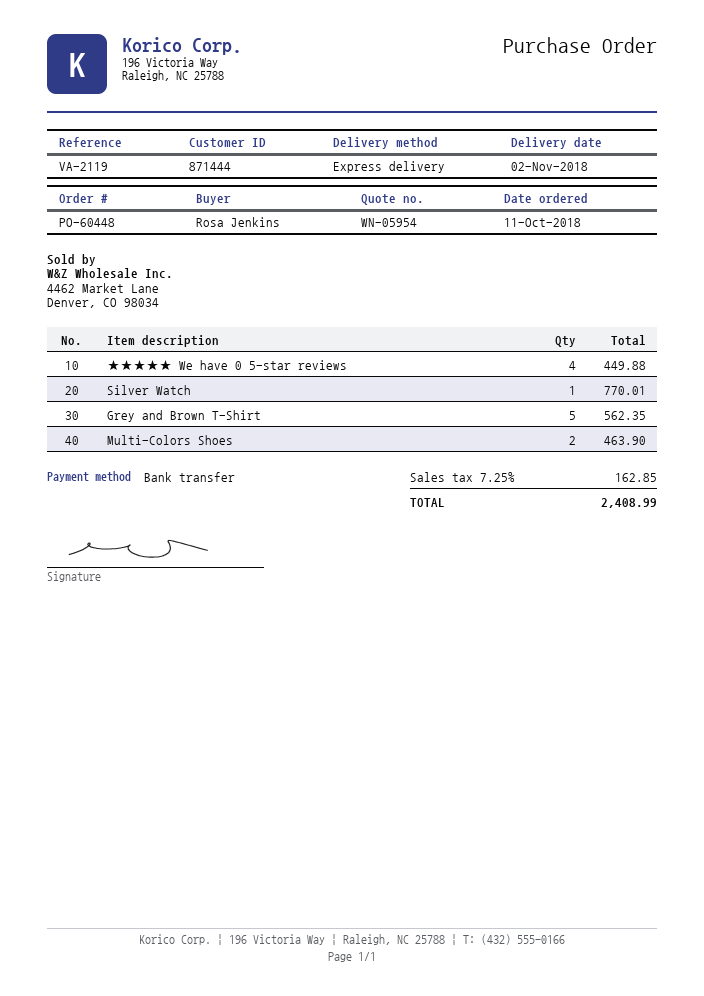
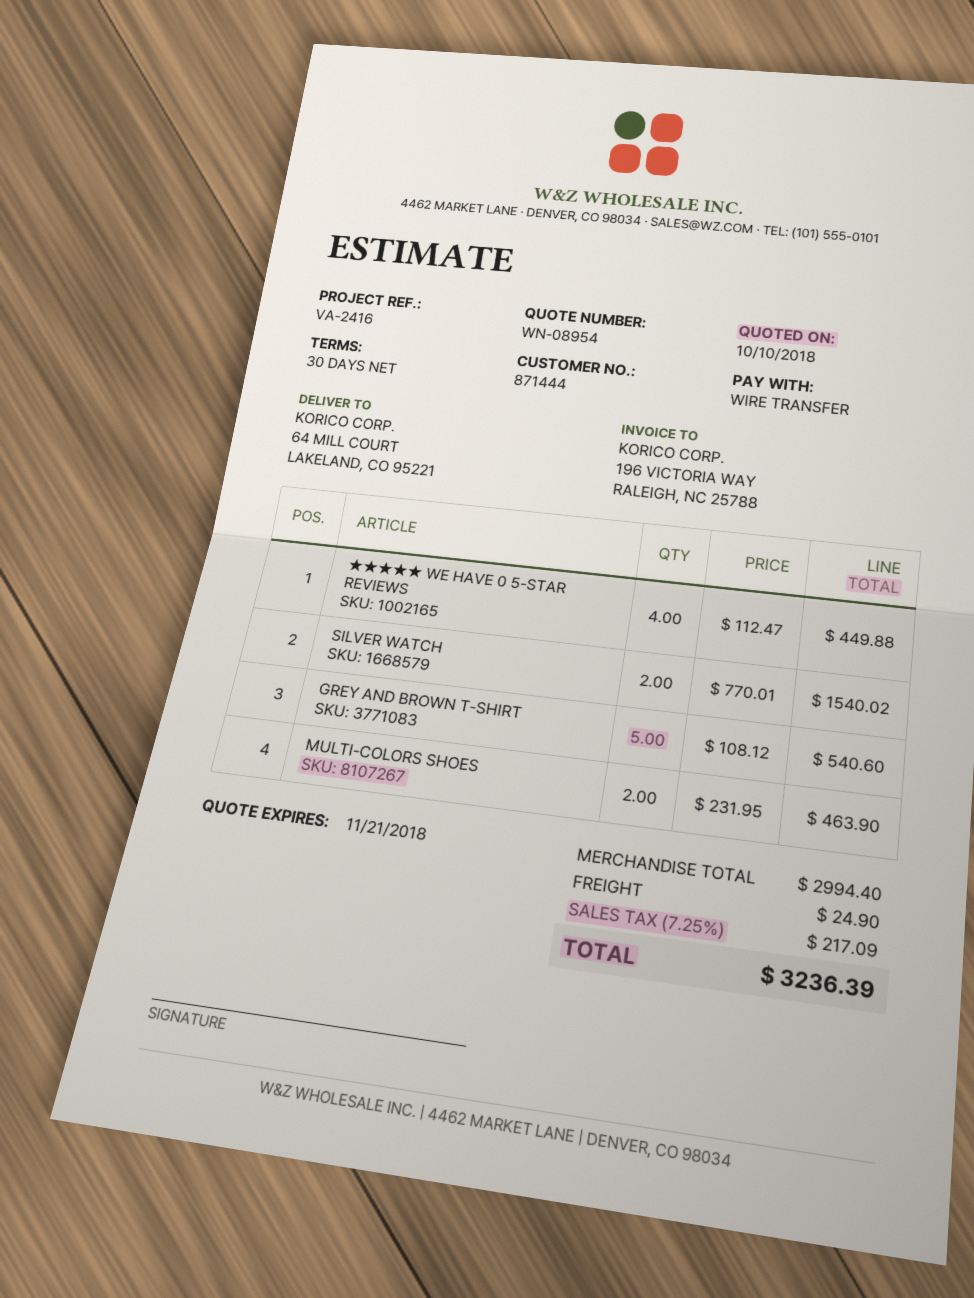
quote number: WN-05954 -> WN-08954
reference: VA-2119 -> VA-2416
Silver Watch: 1 for 770.01 -> 2 for 1540.02
Grey and Brown T-Shirt: 5 for 562.35 -> 5 for 540.60
shipping: none -> 24.90
tax: 7.25% = 162.85 -> 7.25% = 217.09
total: 2408.99 -> 3236.39

